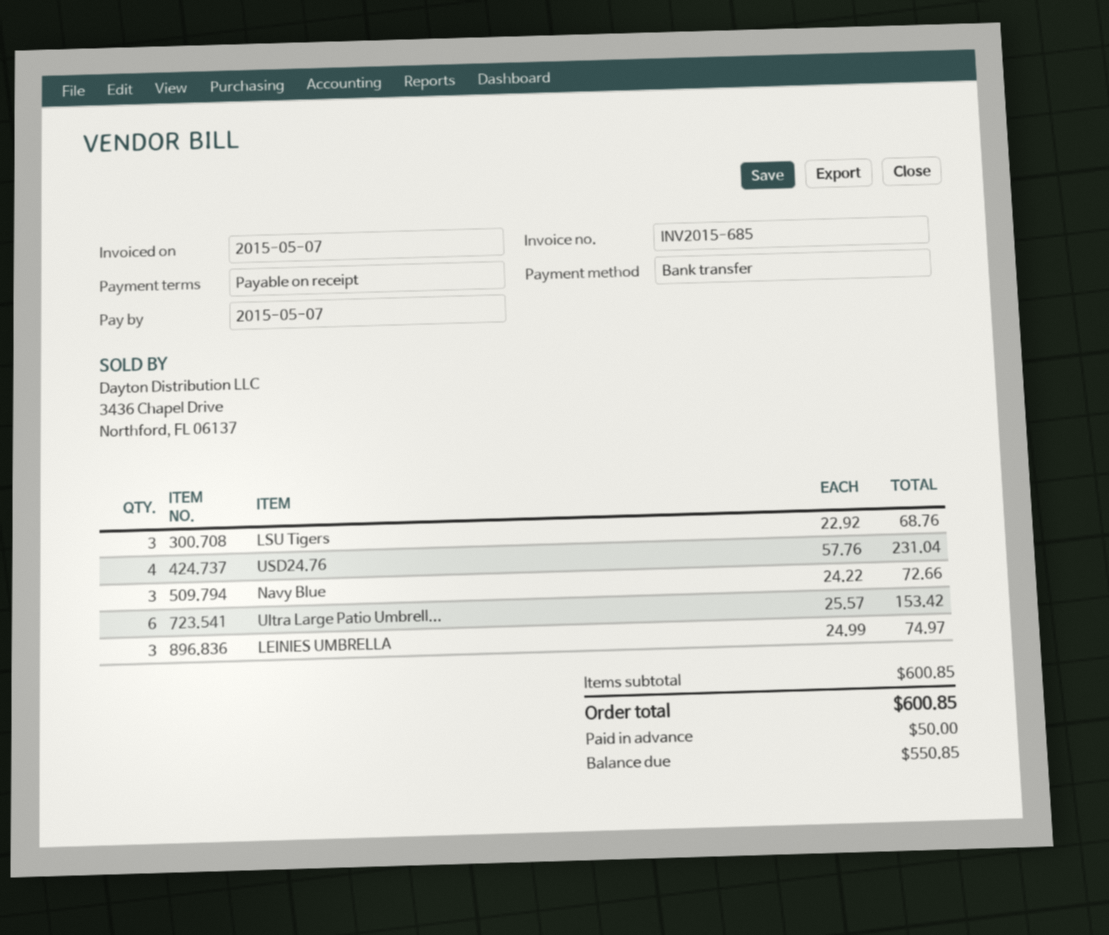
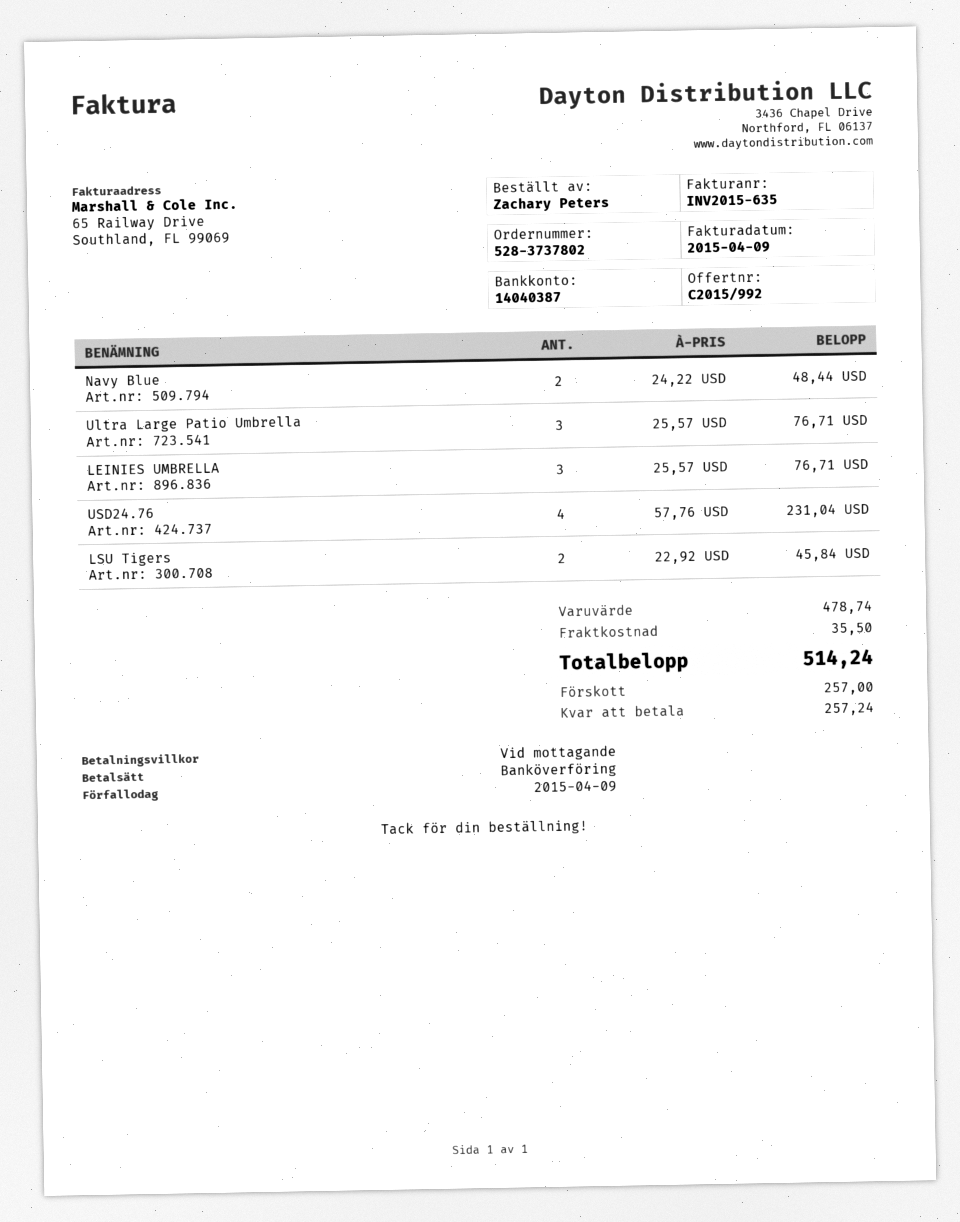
invoice number: INV2015-685 -> INV2015-635
invoice date: 2015-05-07 -> 2015-04-09
due date: 2015-05-07 -> 2015-04-09
LSU Tigers: 3 x 22.92 = 68.76 -> 2 x 22.92 = 45.84
Navy Blue: 3 x 24.22 = 72.66 -> 2 x 24.22 = 48.44
Ultra Large Patio Umbrell...: 6 x 25.57 = 153.42 -> 3 x 25.57 = 76.71
LEINIES UMBRELLA: 3 x 24.99 = 74.97 -> 3 x 25.57 = 76.71
subtotal: 600.85 -> 478.74
shipping: none -> 35.50
total: 600.85 -> 514.24
deposit: 50.00 -> 257.00
balance: 550.85 -> 257.24

